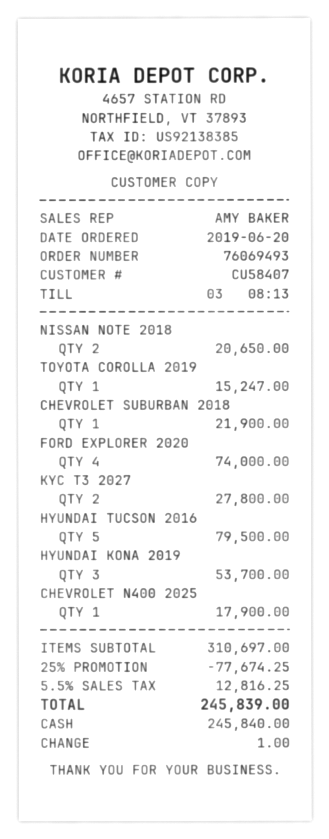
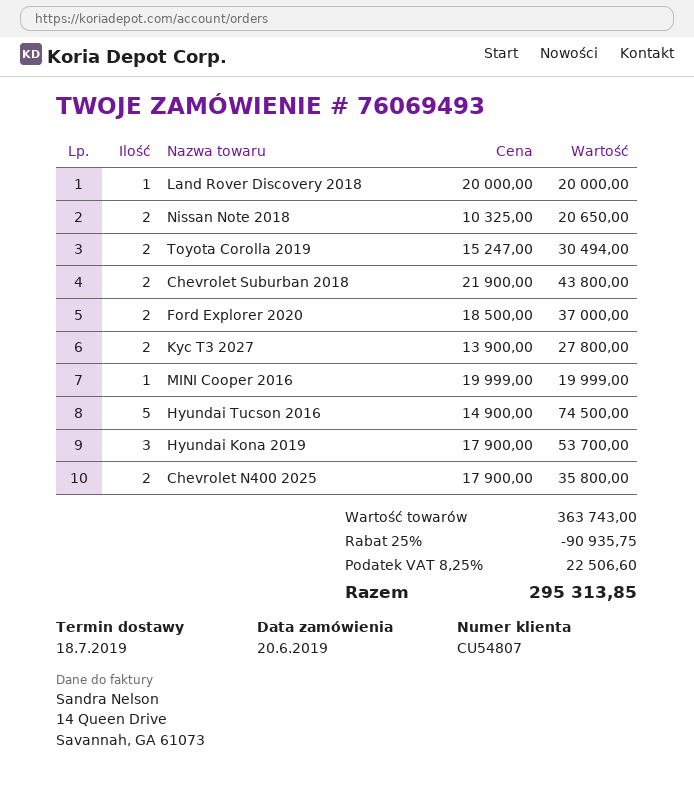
customer number: CU58407 -> CU54807
TOYOTA COROLLA 2019: 1 for 15247.00 -> 2 for 30494.00
CHEVROLET SUBURBAN 2018: 1 for 21900.00 -> 2 for 43800.00
FORD EXPLORER 2020: 4 for 74000.00 -> 2 for 37000.00
HYUNDAI TUCSON 2016: 5 for 79500.00 -> 5 for 74500.00
CHEVROLET N400 2025: 1 for 17900.00 -> 2 for 35800.00
Land Rover Discovery 2018: none -> 1 for 20000.00
MINI Cooper 2016: none -> 1 for 19999.00
subtotal: 310697.00 -> 363743.00
discount: 25% = 77674.25 -> 25% = 90935.75
tax: 5.5% = 12816.25 -> 8.25% = 22506.60
total: 245839.00 -> 295313.85

